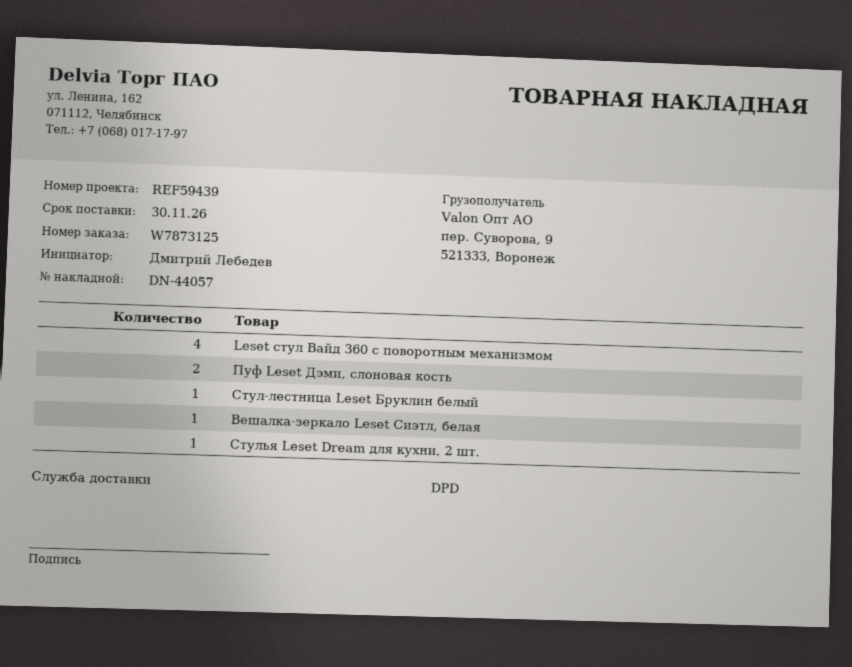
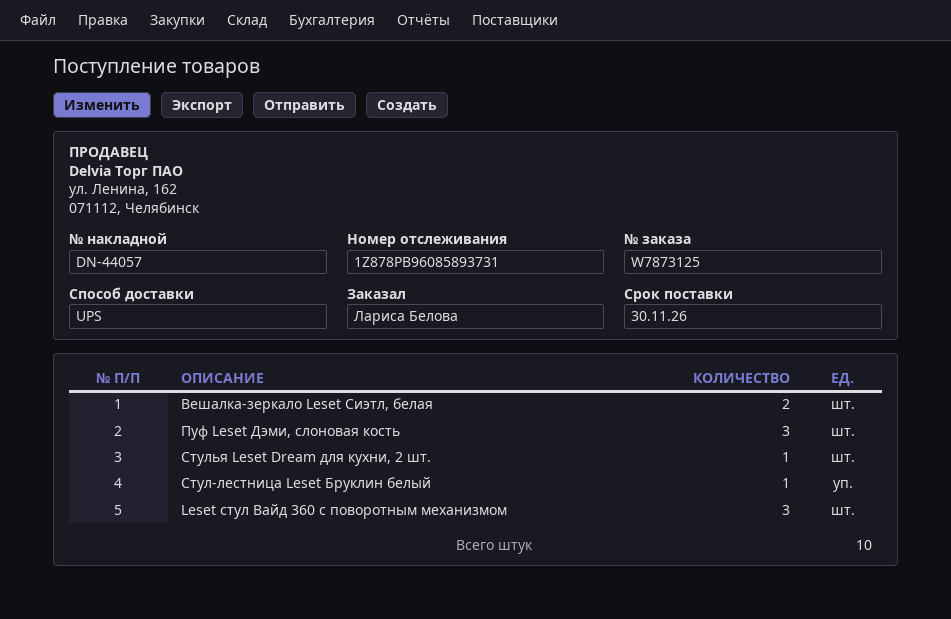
ordered by: Дмитрий Лебедев -> Лариса Белова
shipping method: DPD -> UPS
Leset стул Вайд 360 с поворотным механизмом: 4 -> 3
Пуф Leset Дэми, слоновая кость: 2 -> 3
Вешалка-зеркало Leset Сиэтл, белая: 1 -> 2

